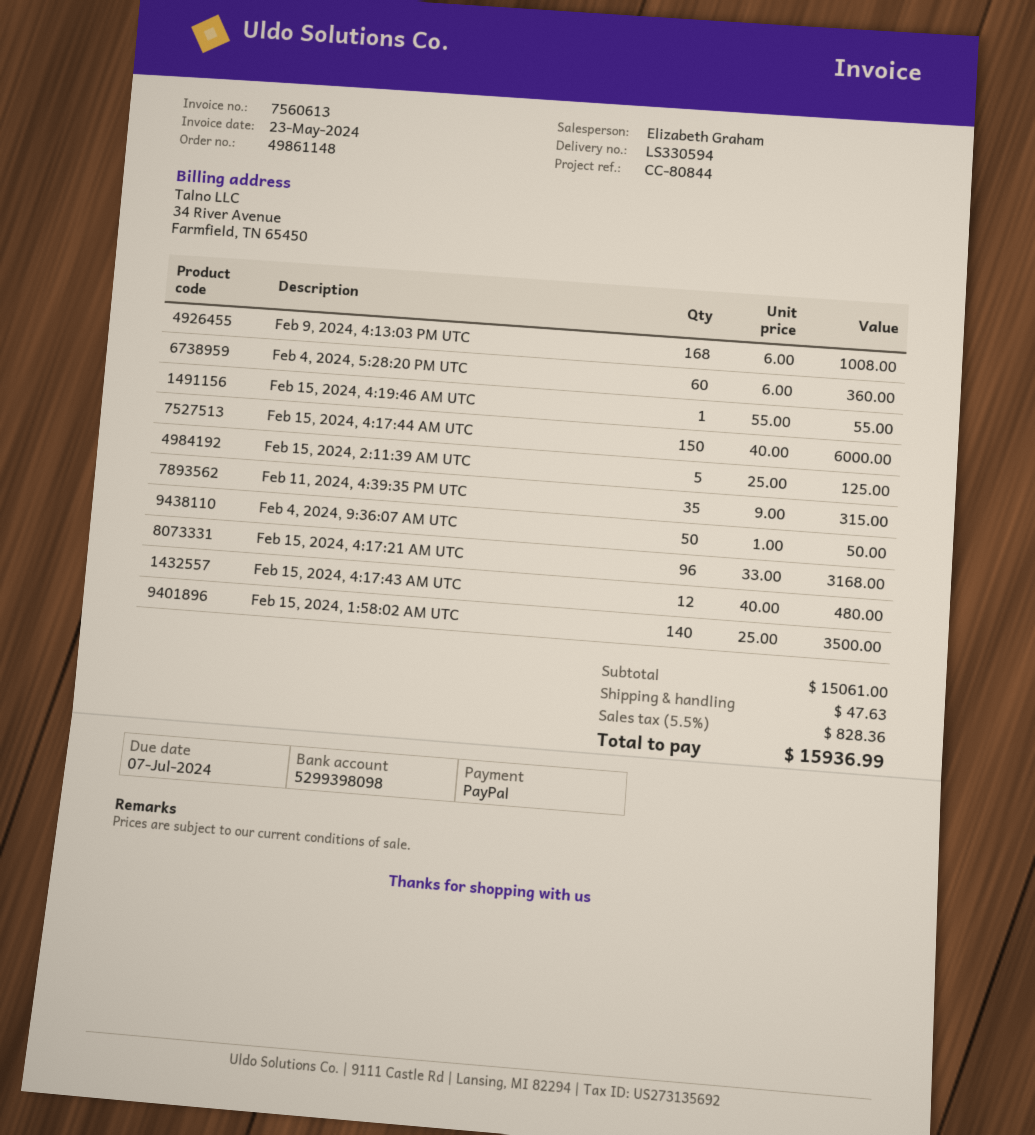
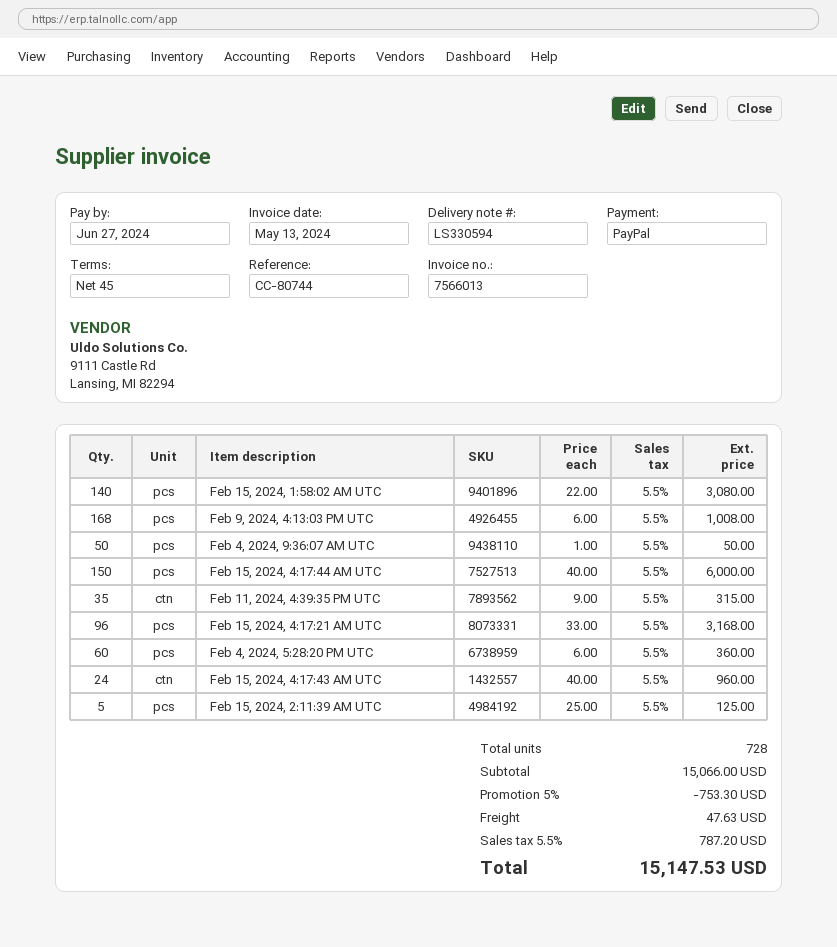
invoice number: 7560613 -> 7566013
invoice date: 2024-05-23 -> 2024-05-13
due date: 2024-07-07 -> 2024-06-27
reference: CC-80844 -> CC-80744
Feb 15, 2024, 4:19:46 AM UTC: 1 x 55.00 = 55.00 -> none
Feb 15, 2024, 4:17:43 AM UTC: 12 x 40.00 = 480.00 -> 24 x 40.00 = 960.00
Feb 15, 2024, 1:58:02 AM UTC: 140 x 25.00 = 3500.00 -> 140 x 22.00 = 3080.00
subtotal: 15061.00 -> 15066.00
discount: none -> 5% = 753.30
tax: 5.5% = 828.36 -> 5.5% = 787.20
total: 15936.99 -> 15147.53

